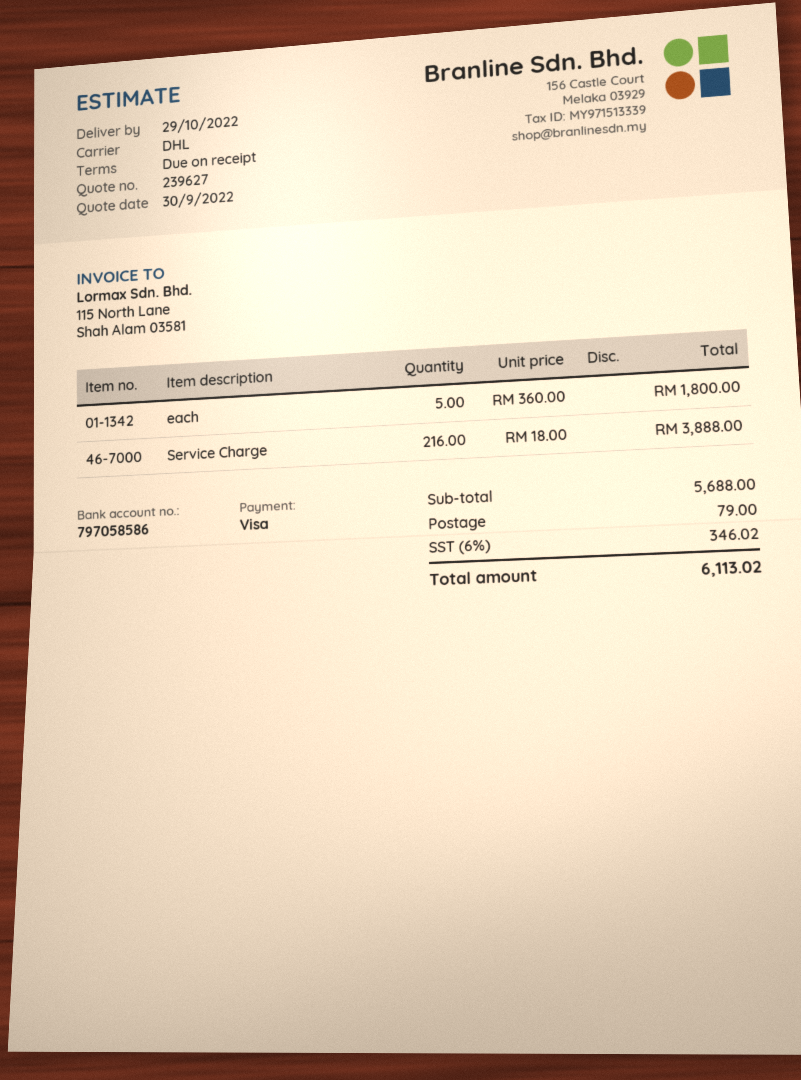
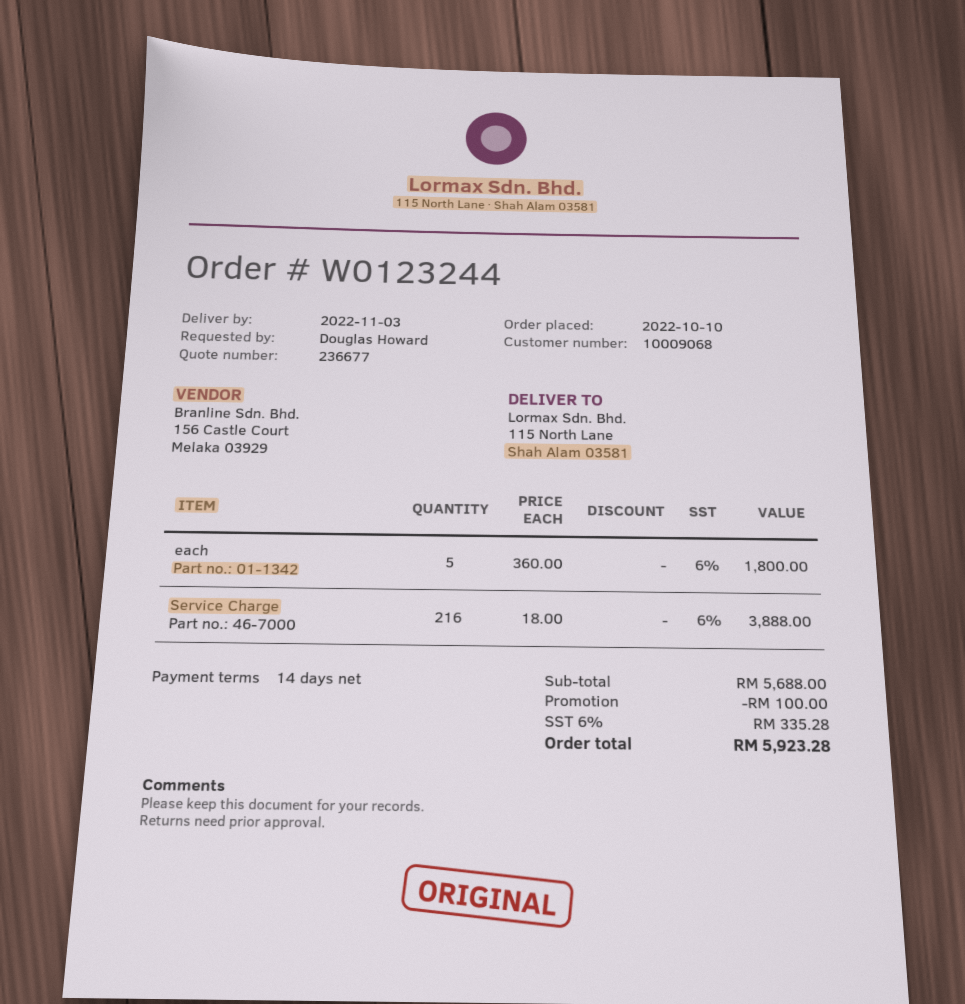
quote number: 239627 -> 236677
delivery date: 2022-10-29 -> 2022-11-03
payment terms: on receipt -> 14 days
discount: none -> 100.00
shipping: 79.00 -> none
tax: 6% = 346.02 -> 6% = 335.28
total: 6113.02 -> 5923.28

